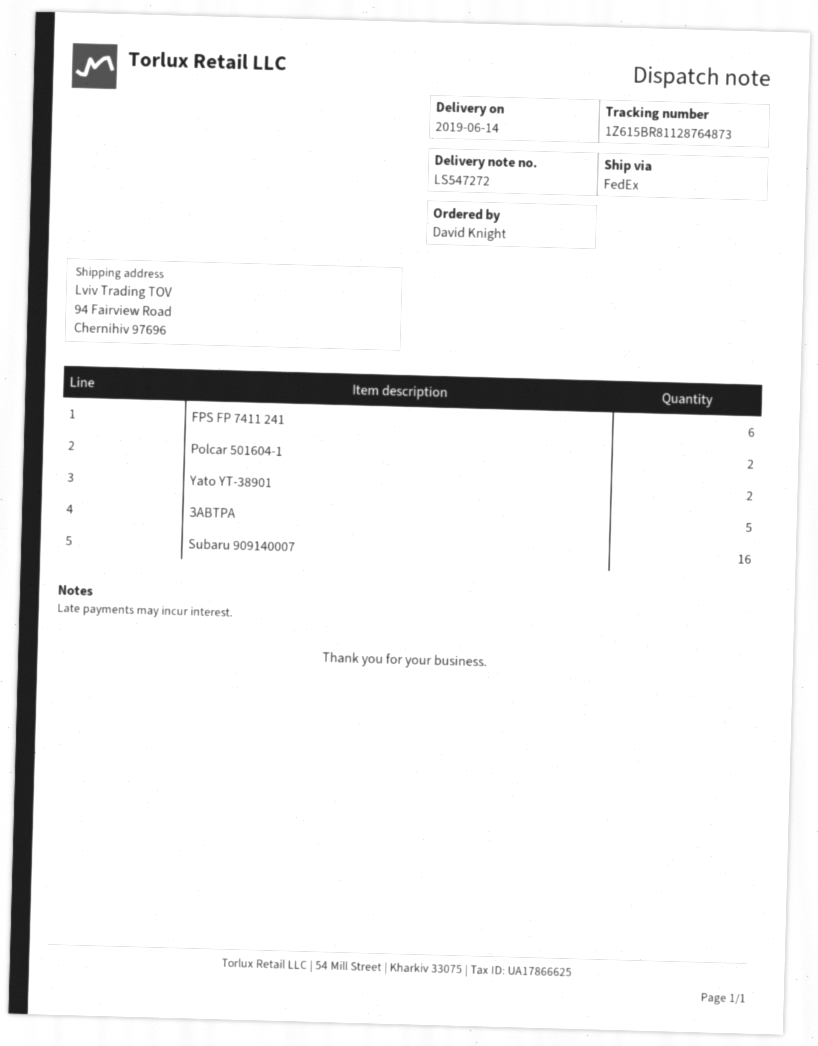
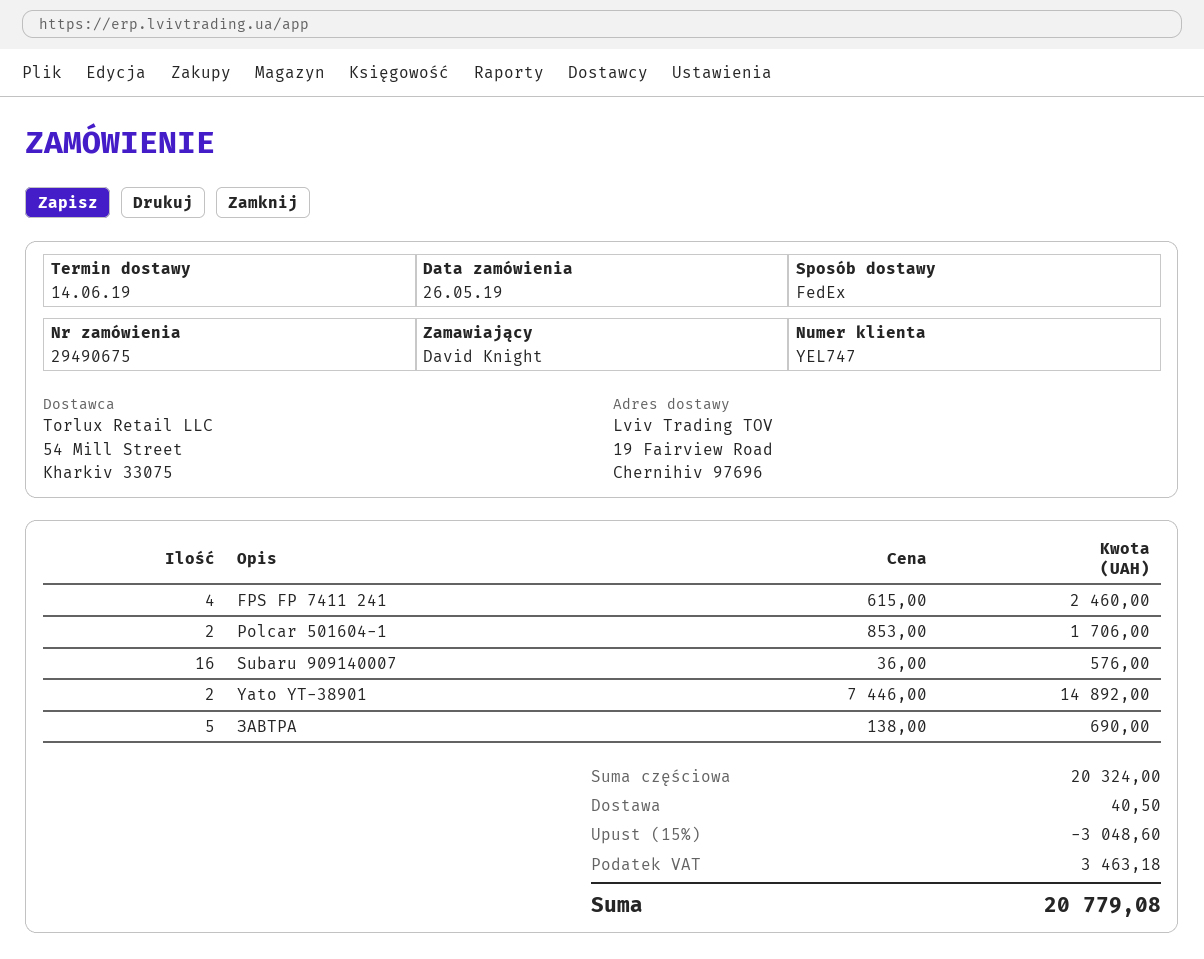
ship to: 94 Fairview Road, Chernihiv 97696 -> 19 Fairview Road, Chernihiv 97696
FPS FP 7411 241: 6 -> 4

